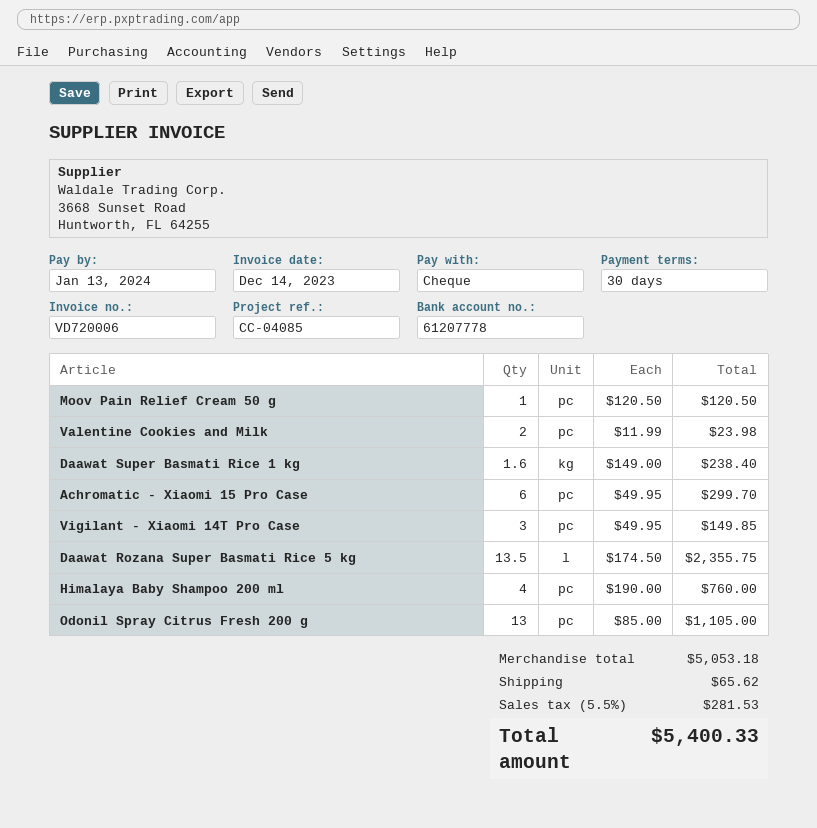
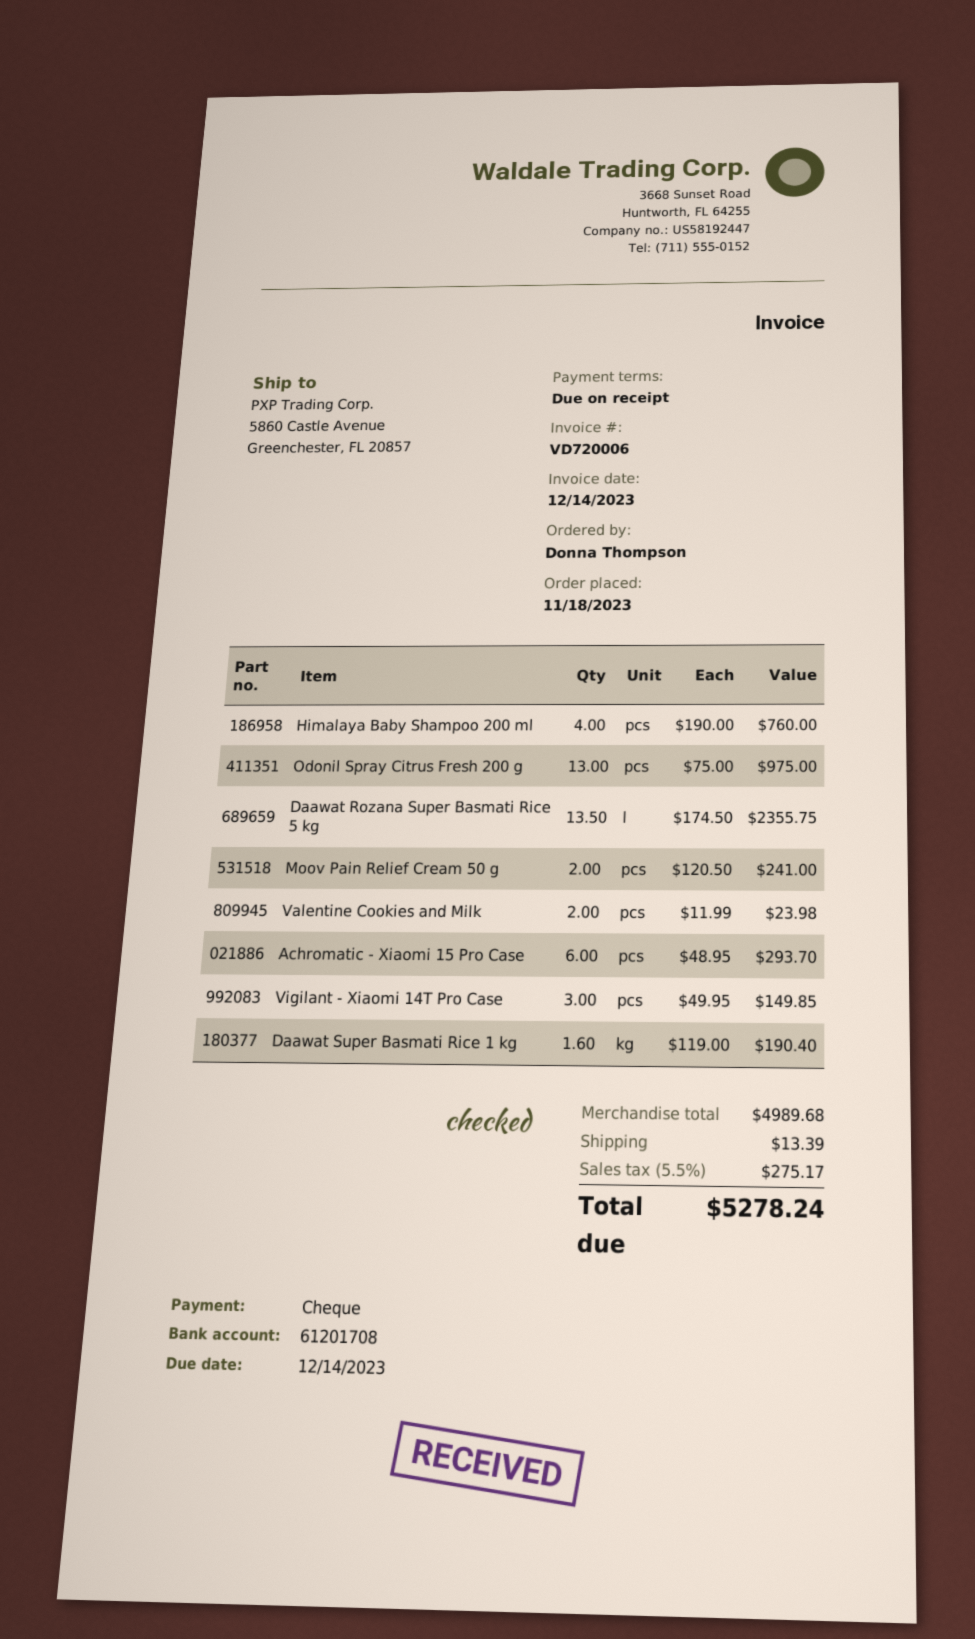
payment terms: 30 days -> on receipt
due date: 2024-01-13 -> 2023-12-14
bank account: 61207778 -> 61201708
Moov Pain Relief Cream 50 g: 1 x 120.50 = 120.50 -> 2 x 120.50 = 241.00
Daawat Super Basmati Rice 1 kg: 1.6 x 149.00 = 238.40 -> 1.6 x 119.00 = 190.40
Achromatic - Xiaomi 15 Pro Case: 6 x 49.95 = 299.70 -> 6 x 48.95 = 293.70
Odonil Spray Citrus Fresh 200 g: 13 x 85.00 = 1105.00 -> 13 x 75.00 = 975.00
subtotal: 5053.18 -> 4989.68
shipping: 65.62 -> 13.39
tax: 5.5% = 281.53 -> 5.5% = 275.17
total: 5400.33 -> 5278.24

